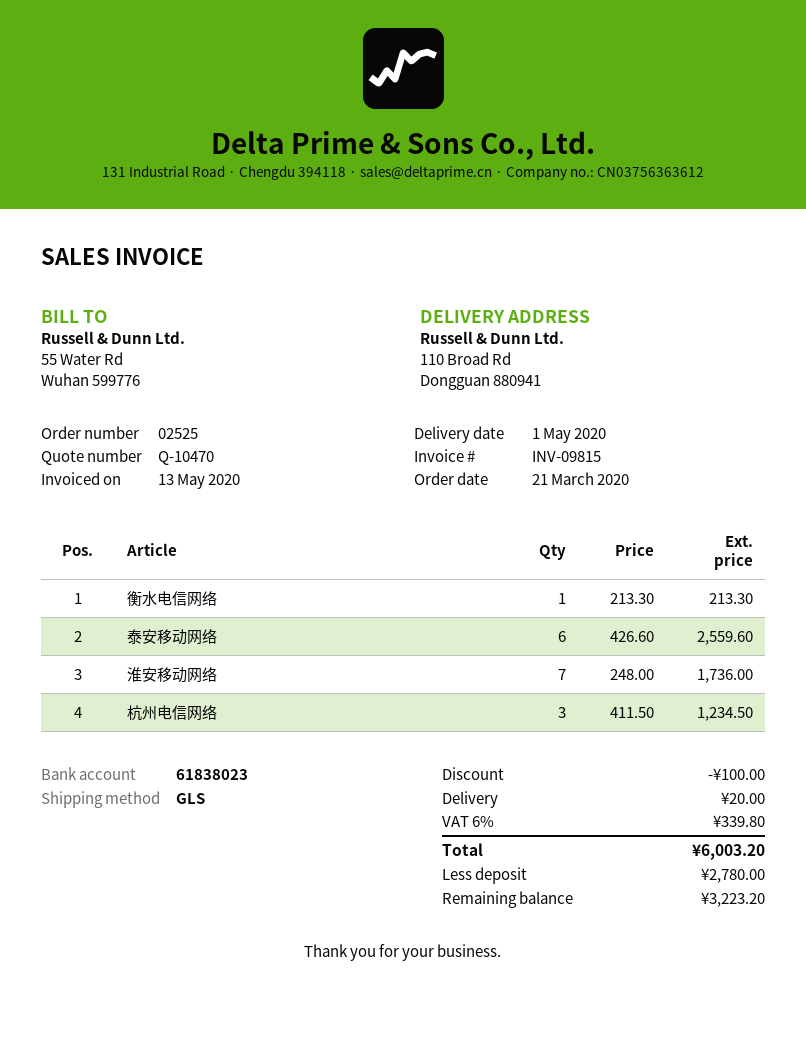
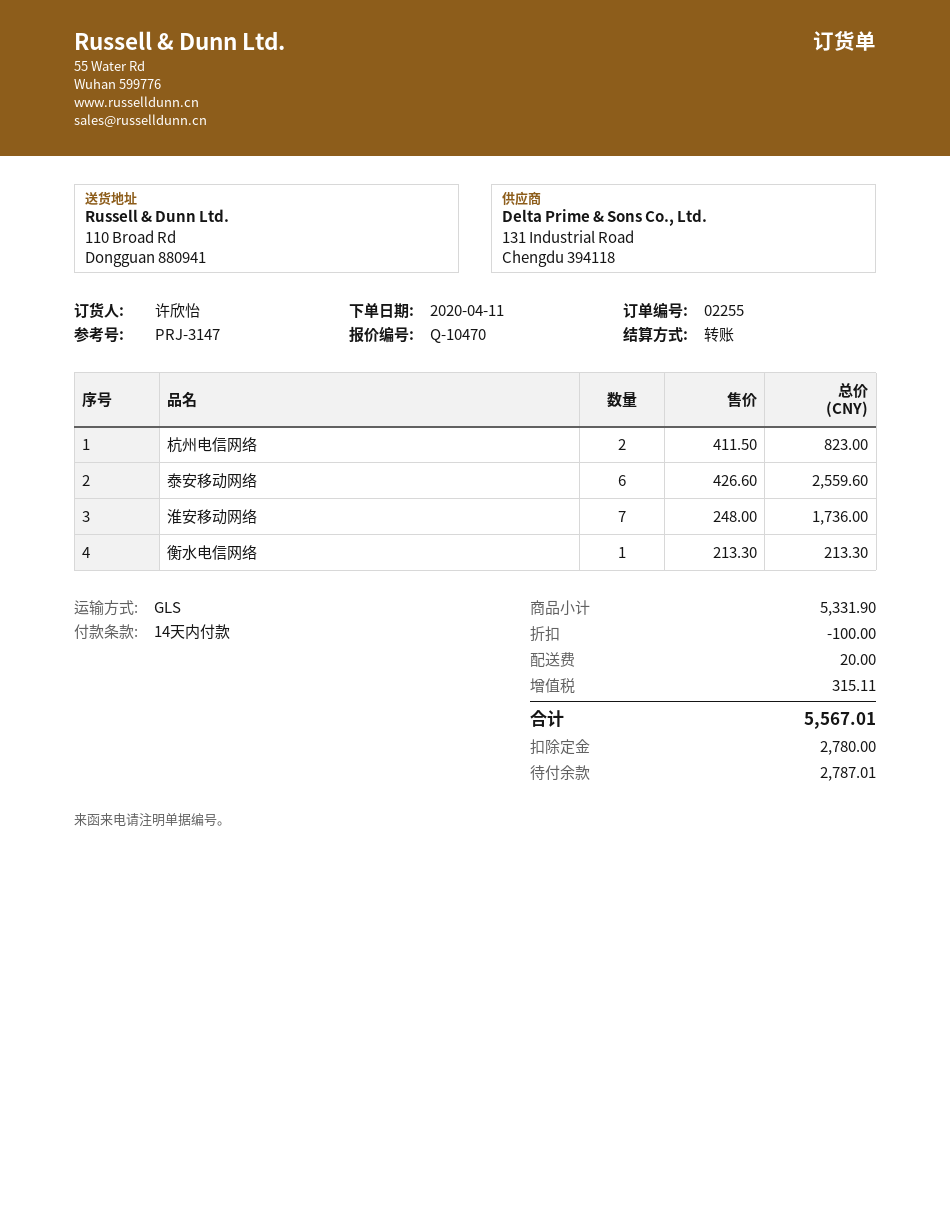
order number: 02525 -> 02255
order date: 2020-03-21 -> 2020-04-11
杭州电信网络: 3 x 411.50 = 1234.50 -> 2 x 411.50 = 823.00
tax: 339.80 -> 315.11
total: 6003.20 -> 5567.01
balance: 3223.20 -> 2787.01

